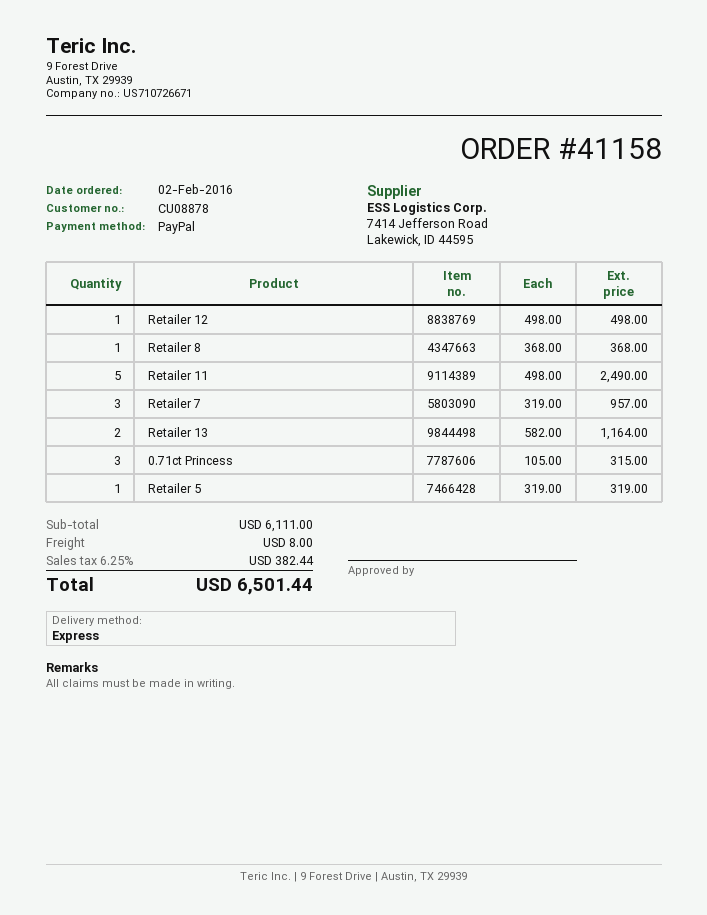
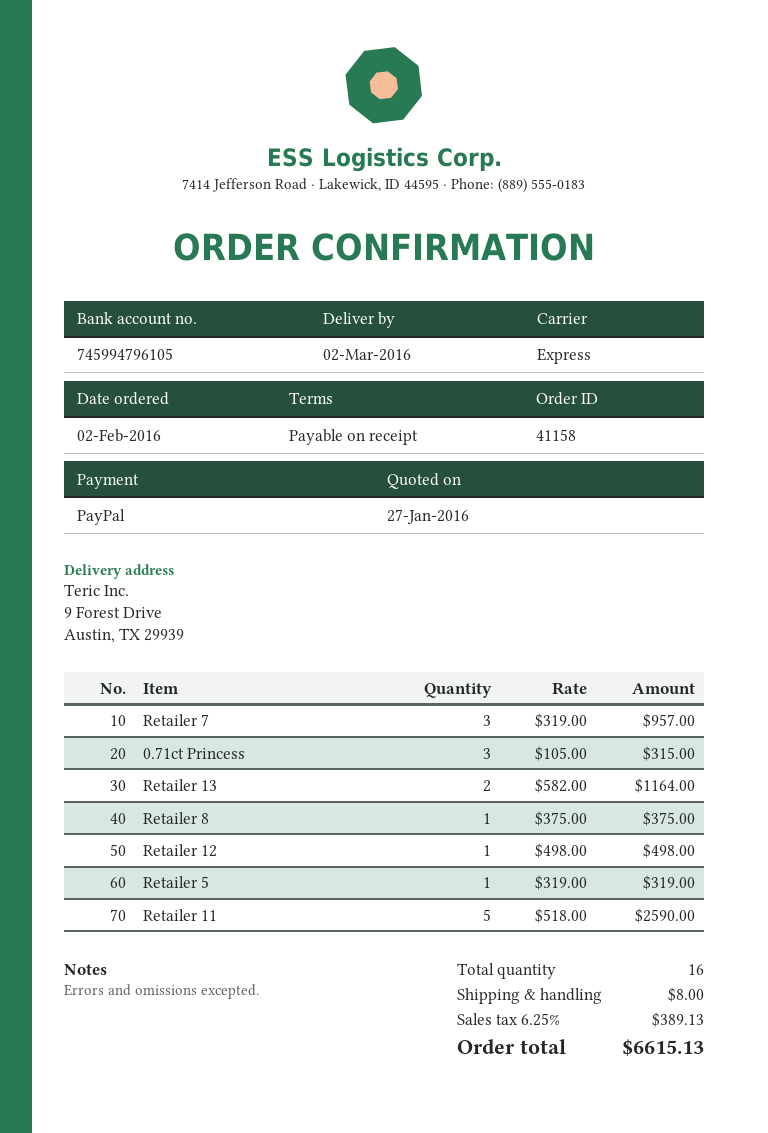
Retailer 8: 1 x 368.00 = 368.00 -> 1 x 375.00 = 375.00
Retailer 11: 5 x 498.00 = 2490.00 -> 5 x 518.00 = 2590.00
tax: 6.25% = 382.44 -> 6.25% = 389.13
total: 6501.44 -> 6615.13

